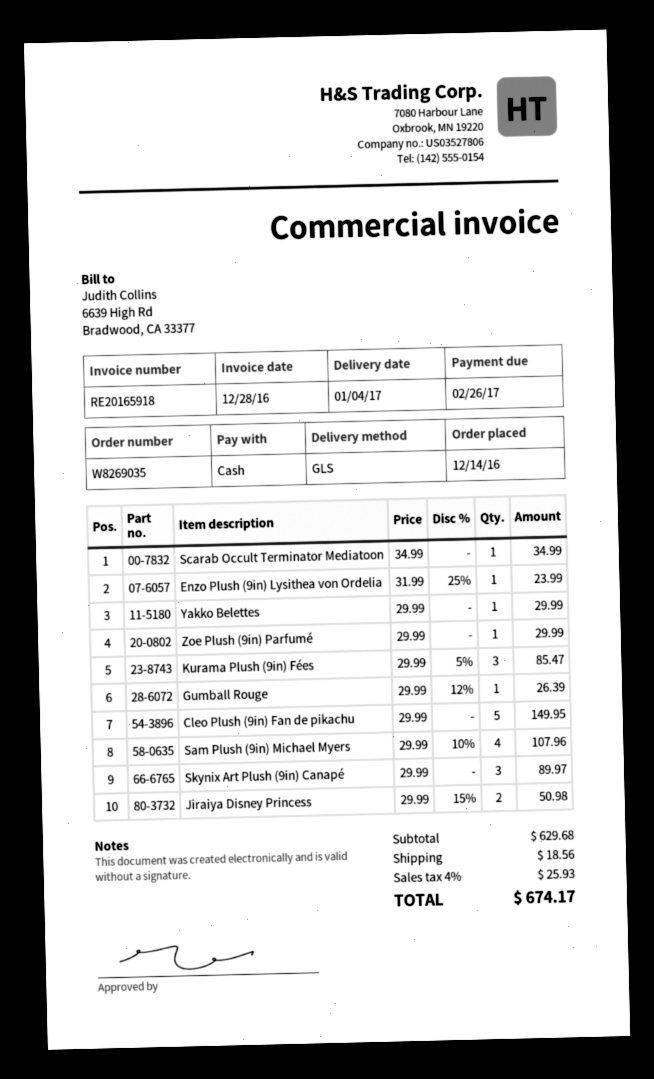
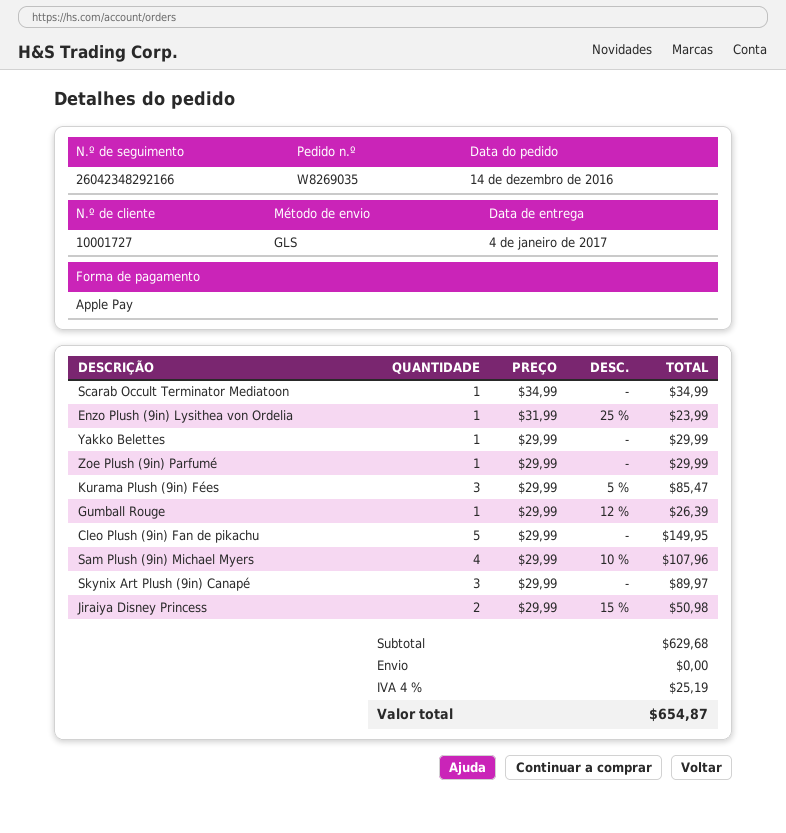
payment method: cash -> Apple Pay
shipping: 18.56 -> 0.00
tax: 4% = 25.93 -> 4% = 25.19
total: 674.17 -> 654.87

